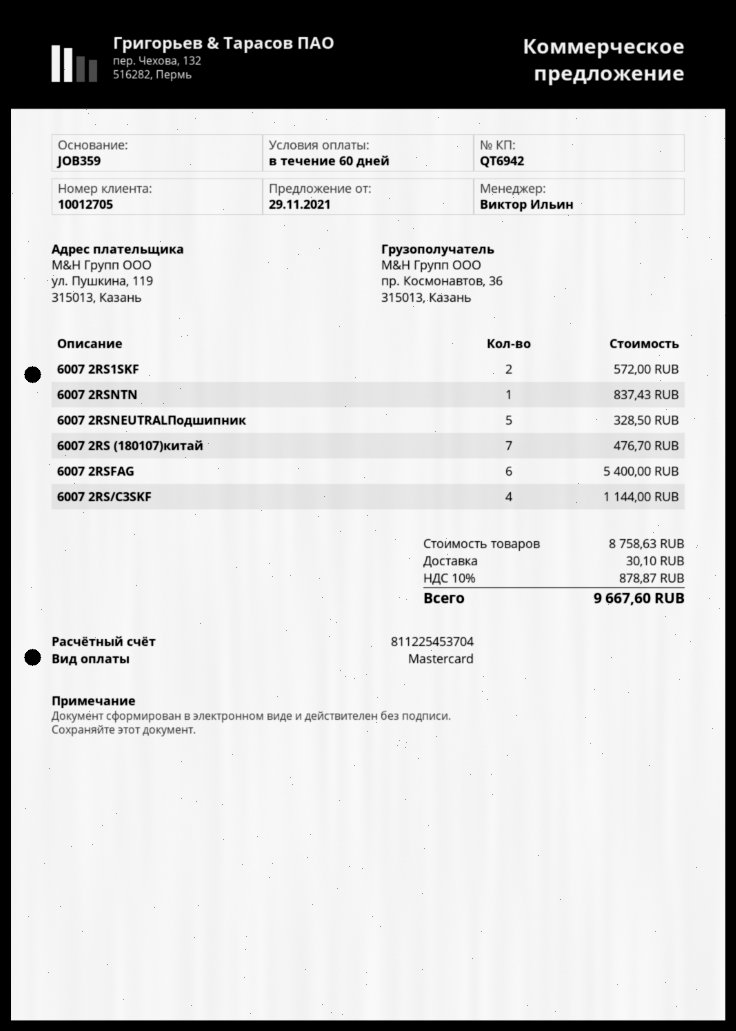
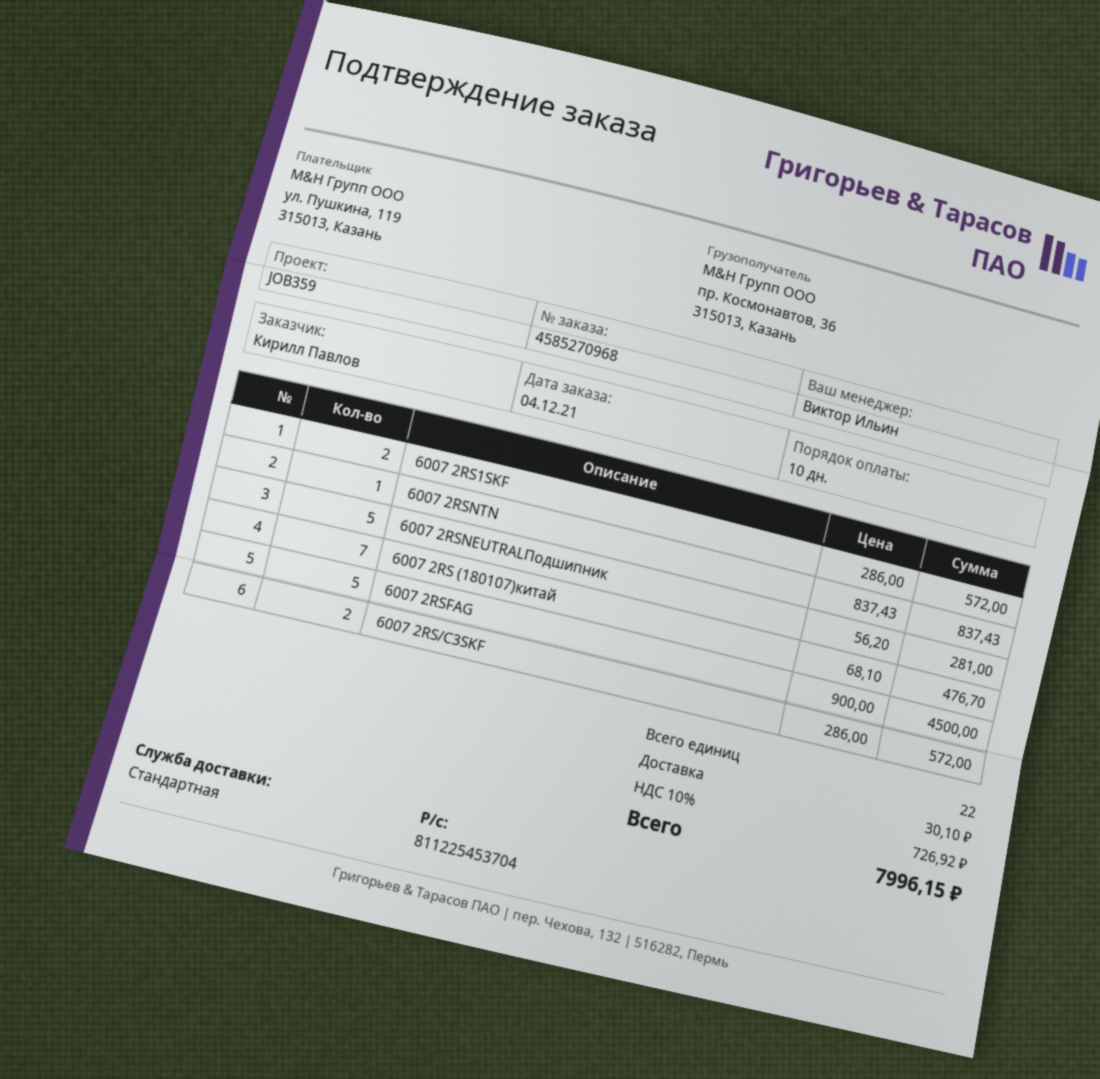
payment terms: 60 days -> 10 days
6007 2RSNEUTRALПодшипник: 5 for 328.50 -> 5 for 281.00
6007 2RSFAG: 6 for 5400.00 -> 5 for 4500.00
6007 2RS/C3SKF: 4 for 1144.00 -> 2 for 572.00
tax: 10% = 878.87 -> 10% = 726.92
total: 9667.60 -> 7996.15

